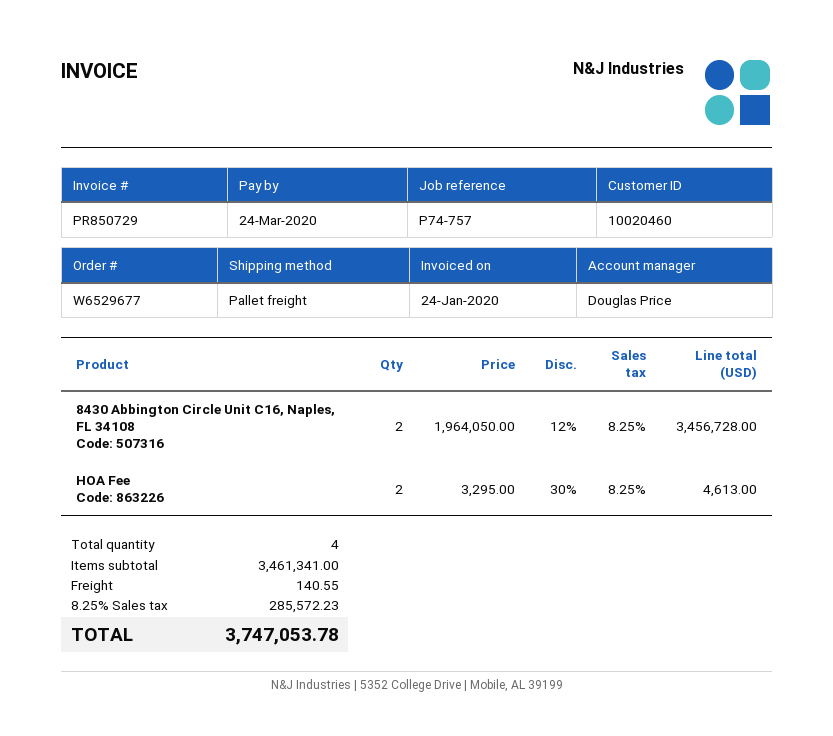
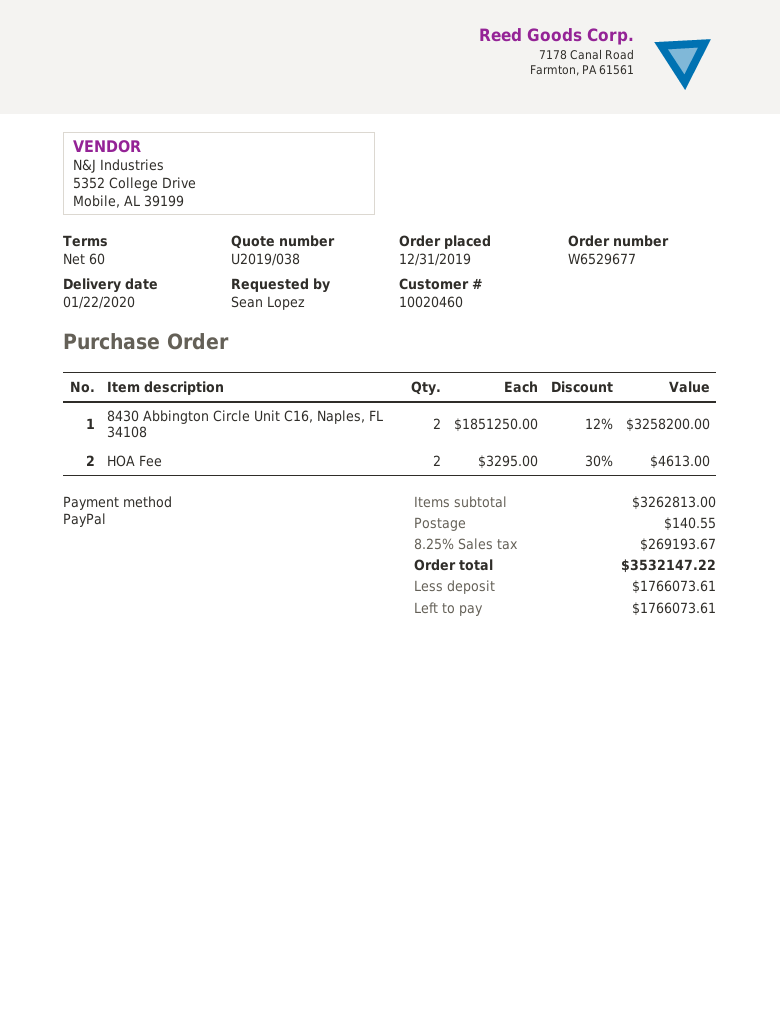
8430 Abbington Circle Unit C16, Naples, FL 34108: 2 x 1964050.00 - 12% = 3456728.00 -> 2 x 1851250.00 - 12% = 3258200.00
subtotal: 3461341.00 -> 3262813.00
tax: 8.25% = 285572.23 -> 8.25% = 269193.67
total: 3747053.78 -> 3532147.22

